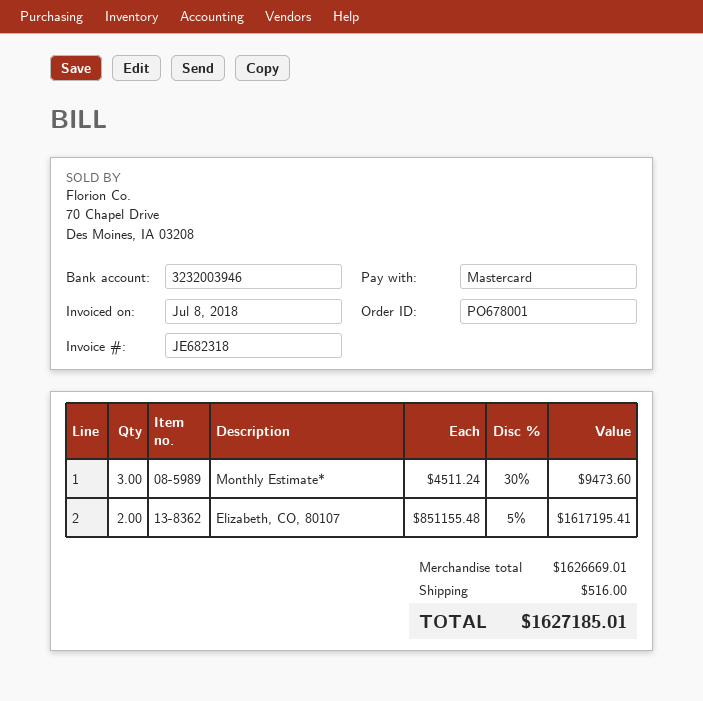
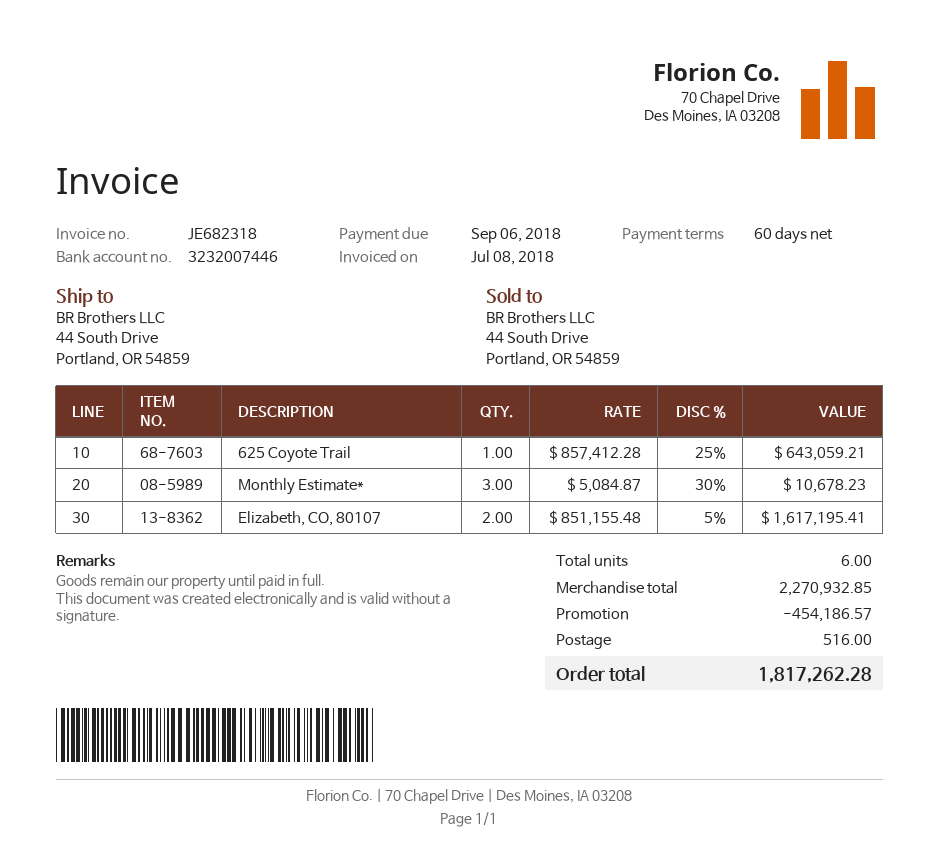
bank account: 3232003946 -> 3232007446
Monthly Estimate*: 3 x 4511.24 - 30% = 9473.60 -> 3 x 5084.87 - 30% = 10678.23
625 Coyote Trail: none -> 1 x 857412.28 - 25% = 643059.21
subtotal: 1626669.01 -> 2270932.85
discount: none -> 454186.57
total: 1627185.01 -> 1817262.28

